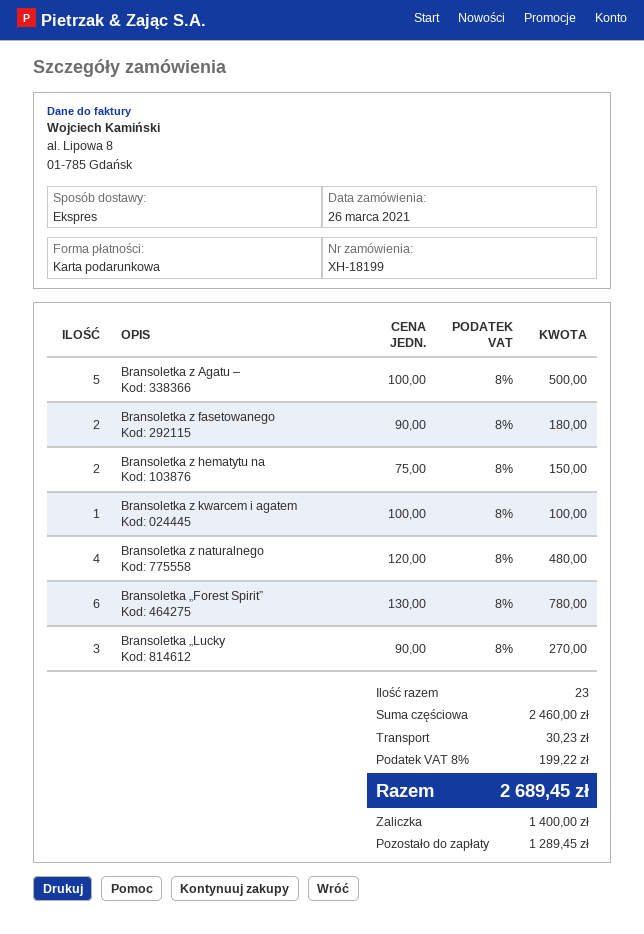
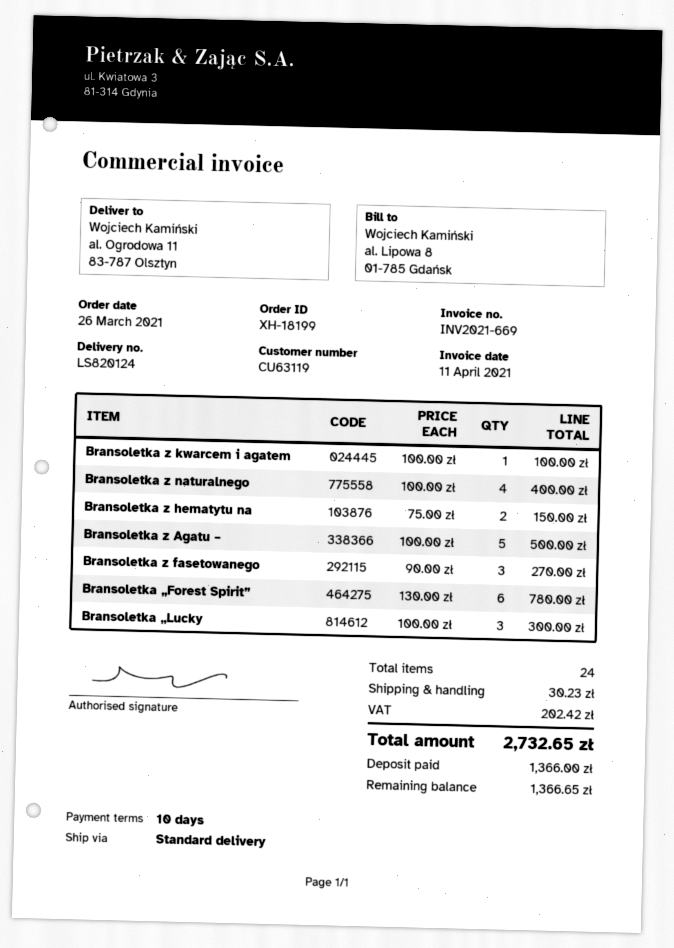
shipping method: express -> standard
Bransoletka z fasetowanego: 2 x 90.00 = 180.00 -> 3 x 90.00 = 270.00
Bransoletka z naturalnego: 4 x 120.00 = 480.00 -> 4 x 100.00 = 400.00
Bransoletka „Lucky: 3 x 90.00 = 270.00 -> 3 x 100.00 = 300.00
total quantity: 23 -> 24
tax: 199.22 -> 202.42
total: 2689.45 -> 2732.65
deposit: 1400.00 -> 1366.00
balance: 1289.45 -> 1366.65

